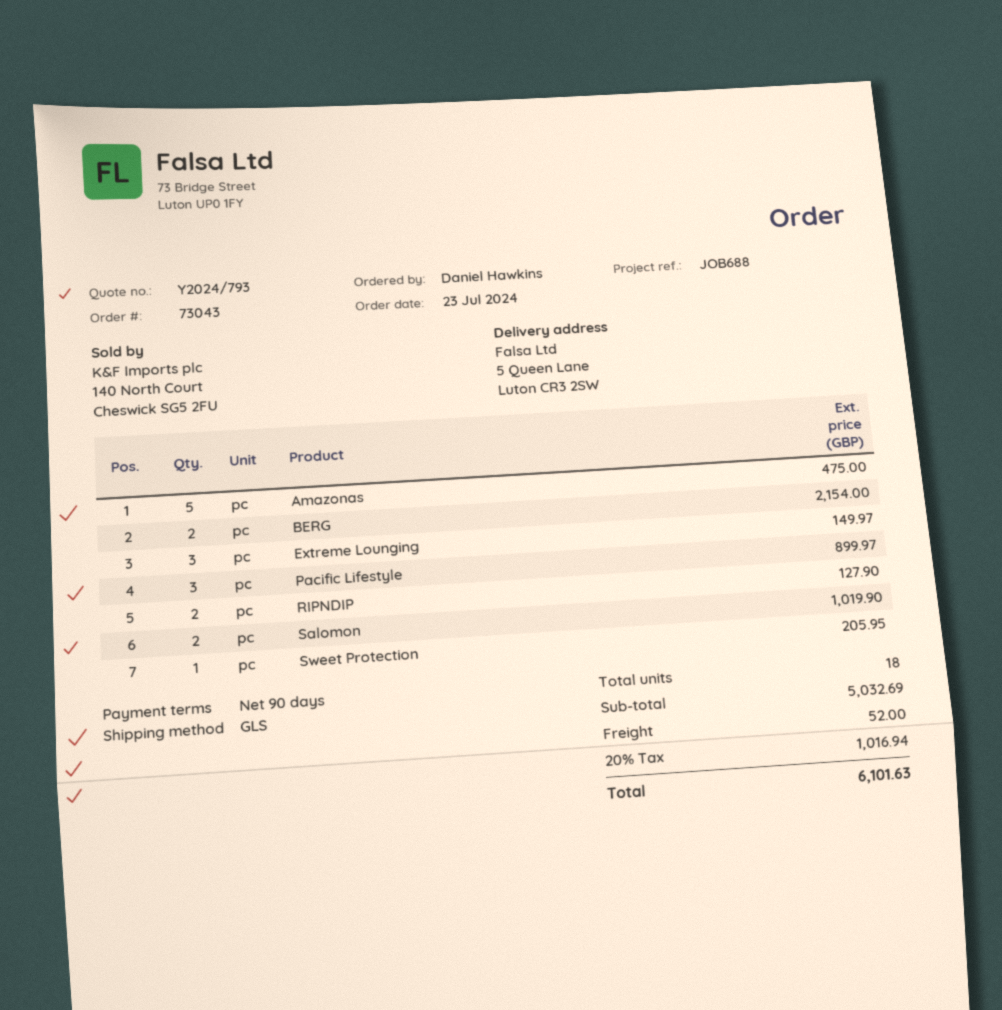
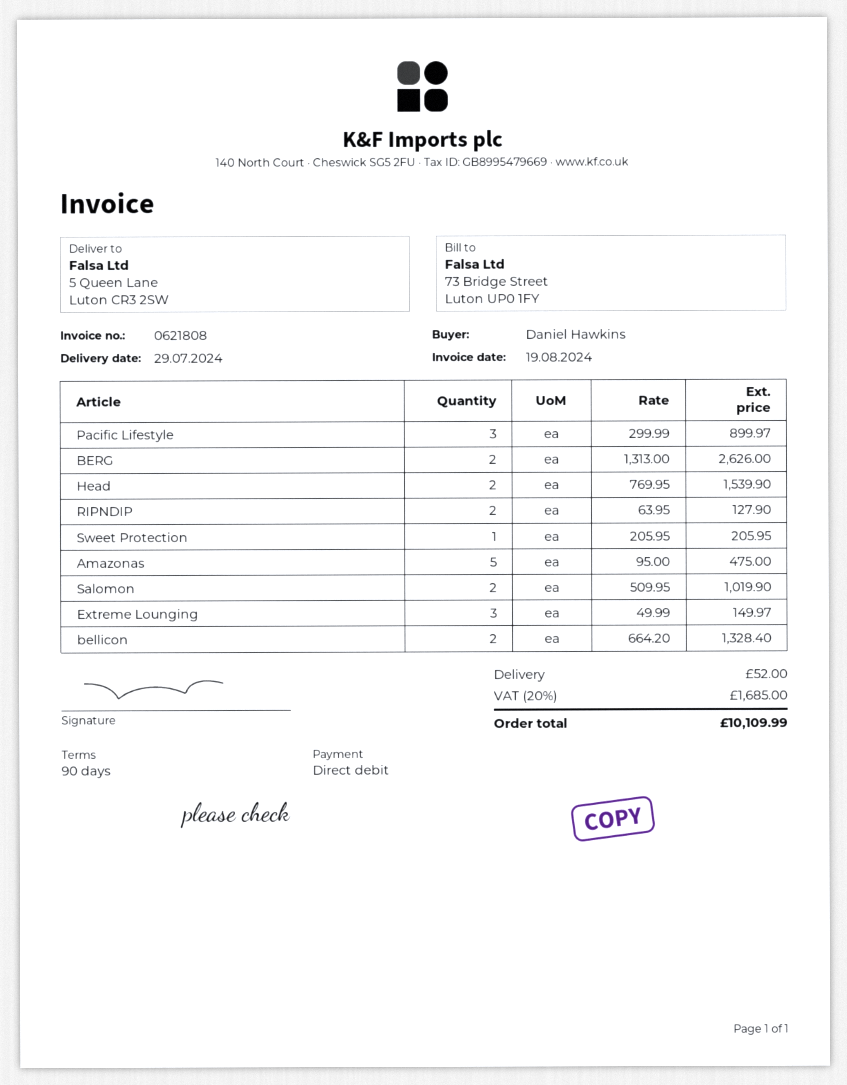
BERG: 2 for 2154.00 -> 2 for 2626.00
Head: none -> 2 for 1539.90
bellicon: none -> 2 for 1328.40
tax: 20% = 1016.94 -> 20% = 1685.00
total: 6101.63 -> 10109.99

